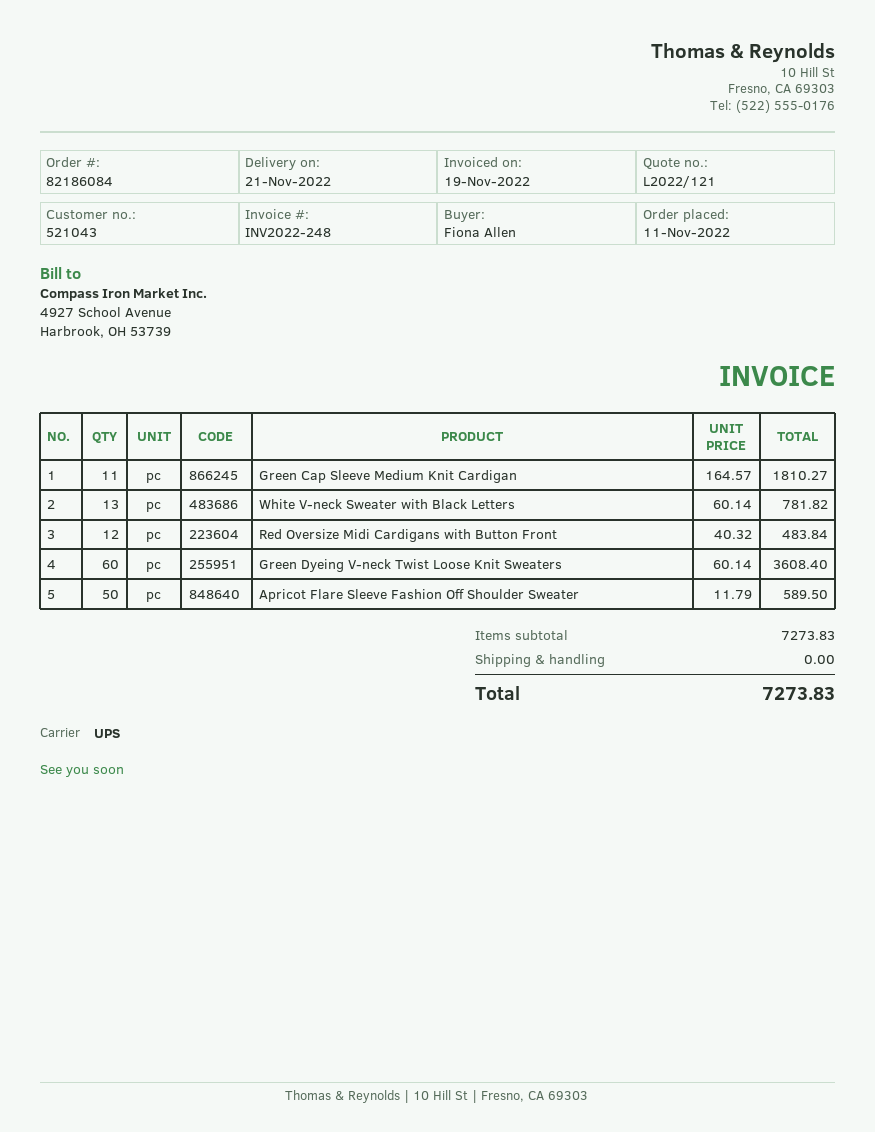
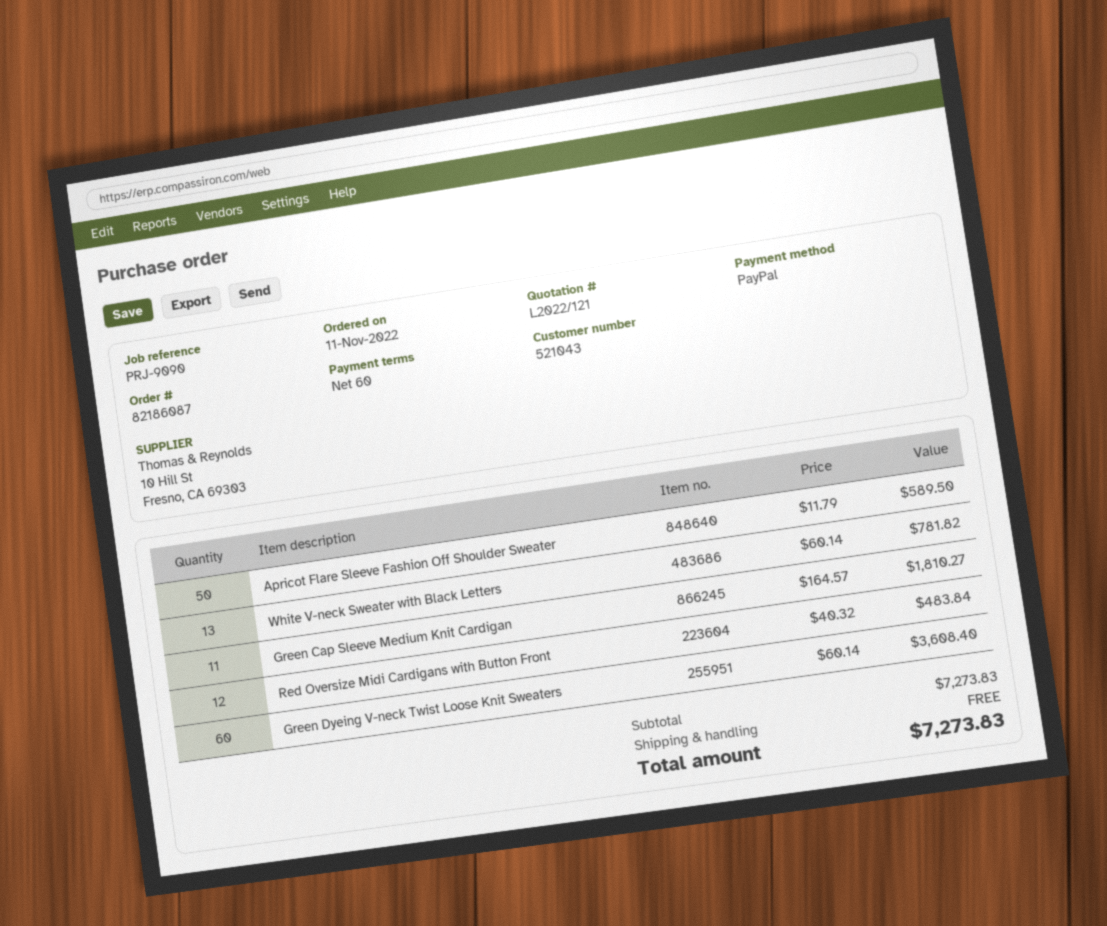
order number: 82186084 -> 82186087

